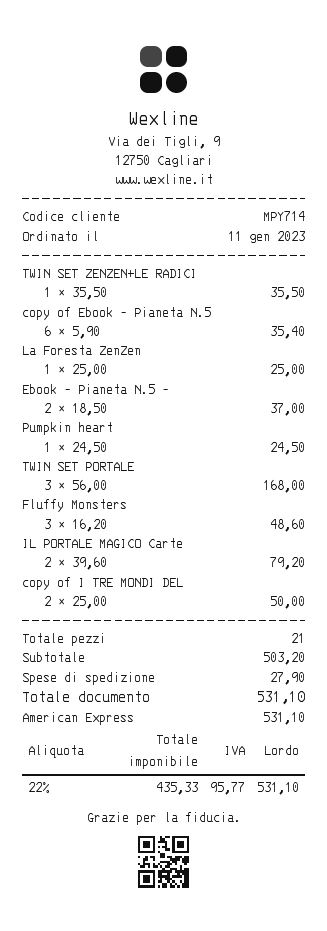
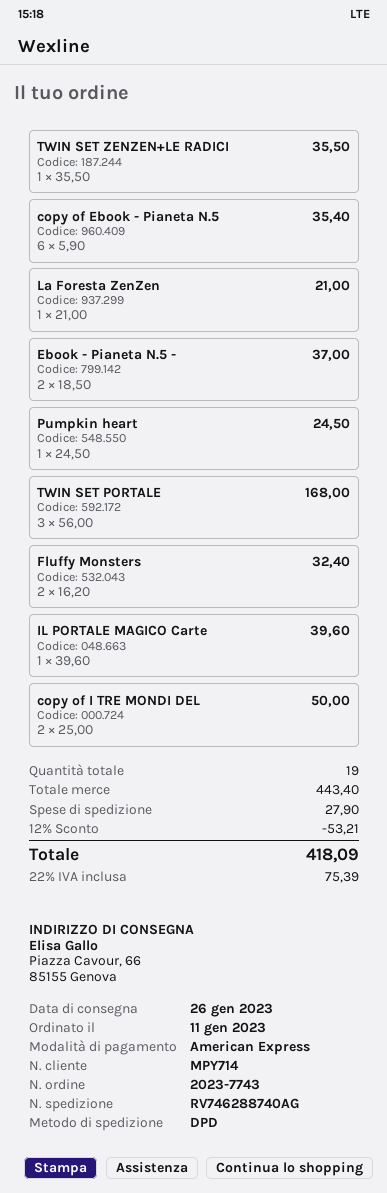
La Foresta ZenZen: 1 x 25.00 = 25.00 -> 1 x 21.00 = 21.00
Fluffy Monsters: 3 x 16.20 = 48.60 -> 2 x 16.20 = 32.40
IL PORTALE MAGICO Carte: 2 x 39.60 = 79.20 -> 1 x 39.60 = 39.60
total quantity: 21 -> 19
subtotal: 503.20 -> 443.40
discount: none -> 12% = 53.21
tax: 22% = 95.77 -> 22% = 75.39
total: 531.10 -> 418.09

